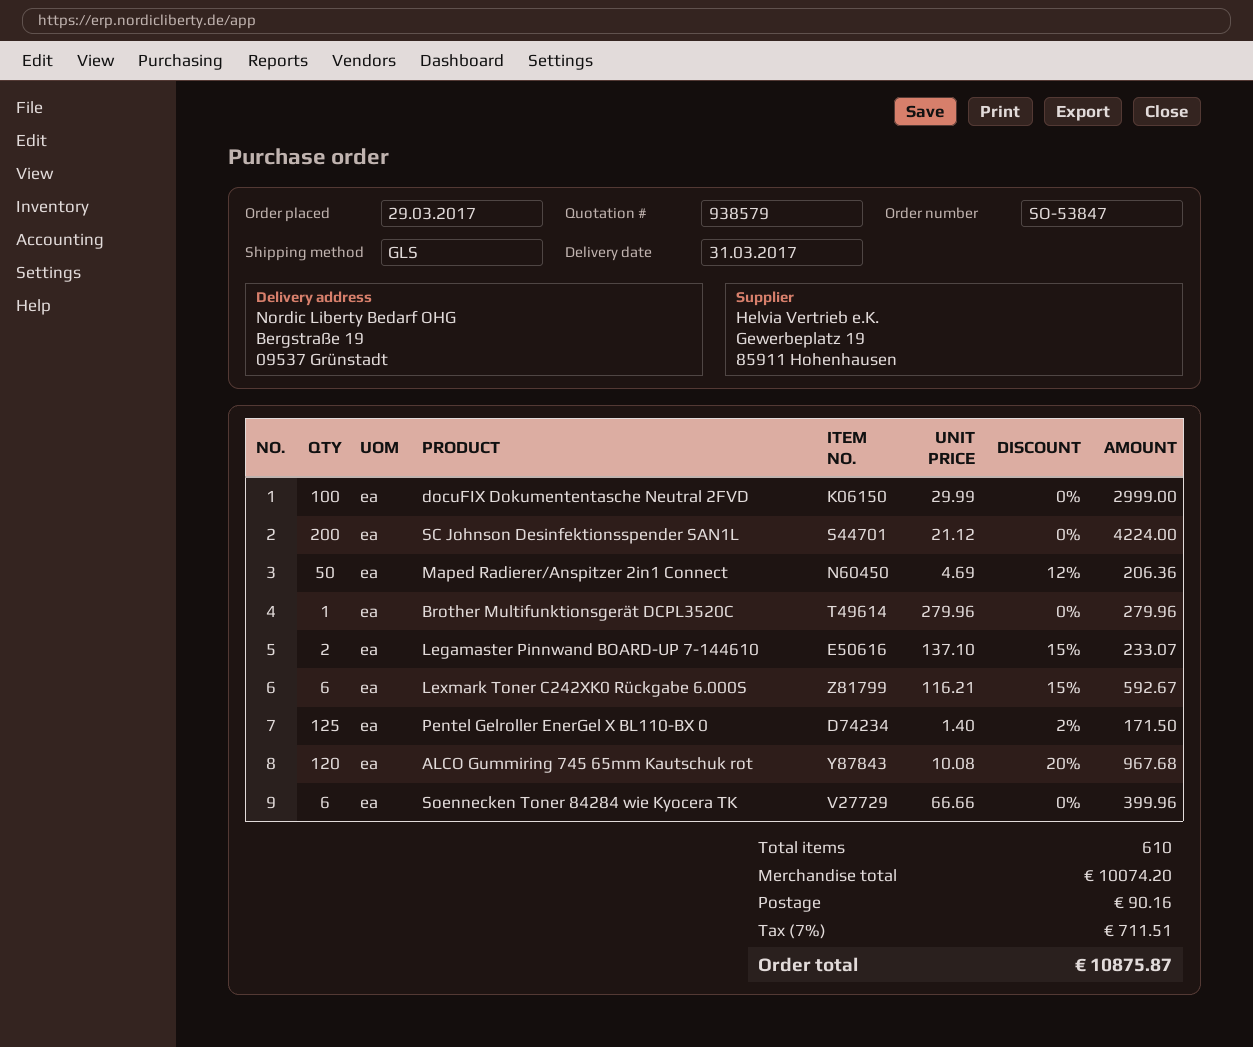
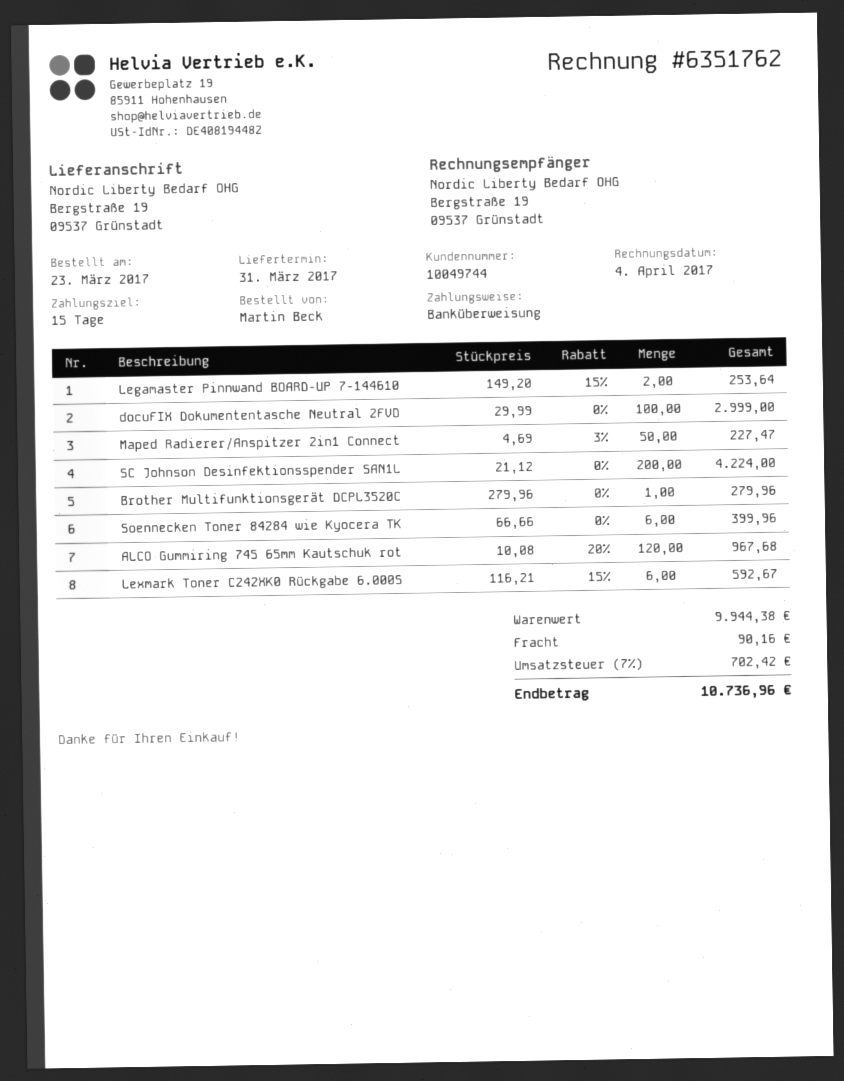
order date: 2017-03-29 -> 2017-03-23
Maped Radierer/Anspitzer 2in1 Connect: 50 x 4.69 - 12% = 206.36 -> 50 x 4.69 - 3% = 227.47
Legamaster Pinnwand BOARD-UP 7-144610: 2 x 137.10 - 15% = 233.07 -> 2 x 149.20 - 15% = 253.64
Pentel Gelroller EnerGel X BL110-BX 0: 125 x 1.40 - 2% = 171.50 -> none
subtotal: 10074.20 -> 9944.38
tax: 7% = 711.51 -> 7% = 702.42
total: 10875.87 -> 10736.96

